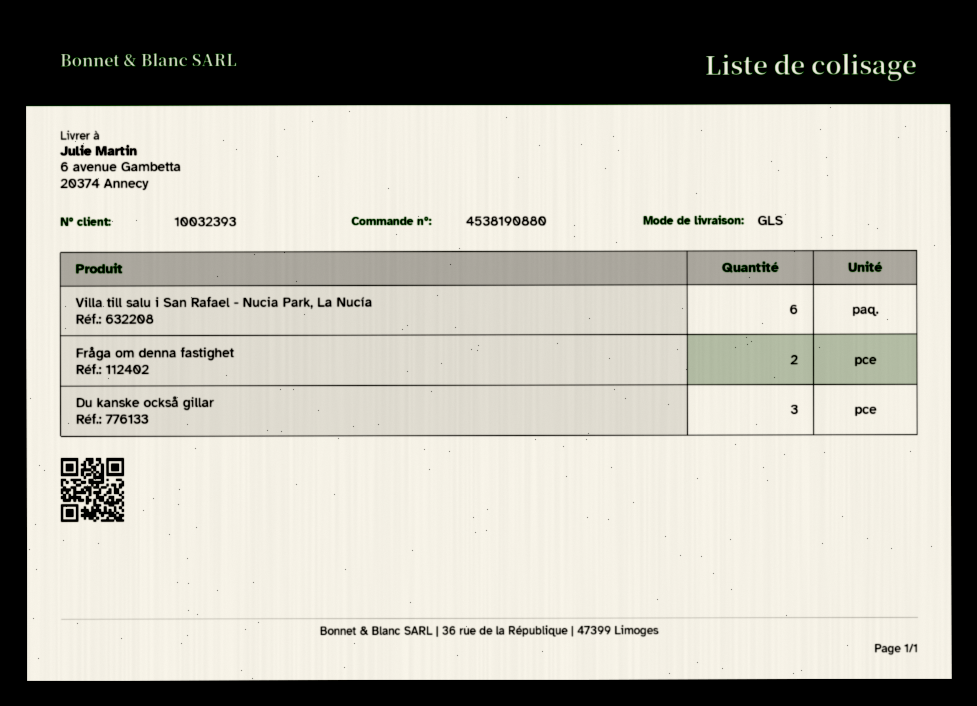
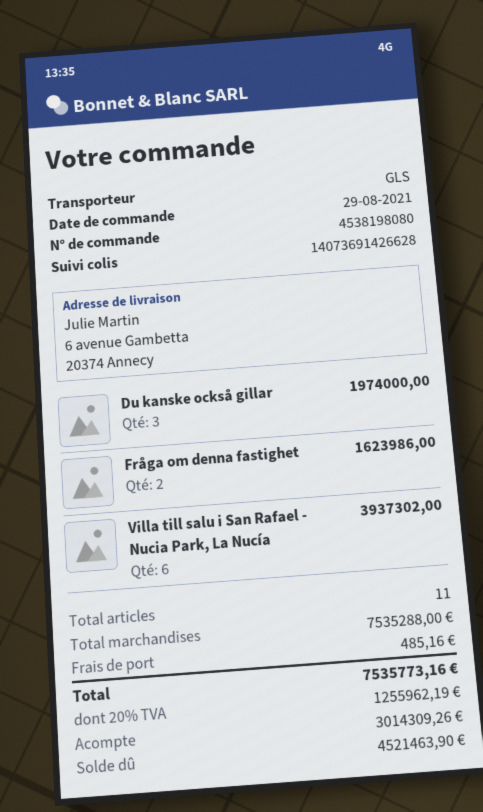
order number: 4538190880 -> 4538198080

